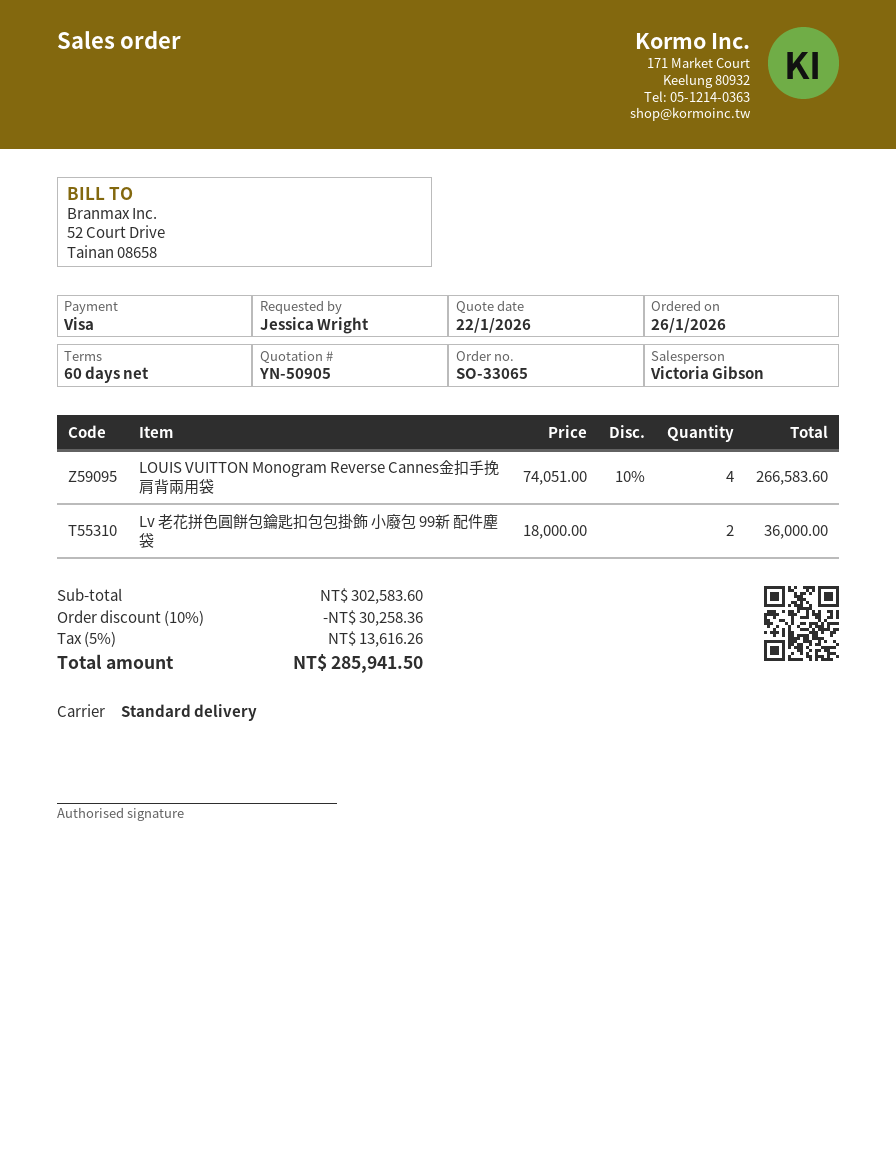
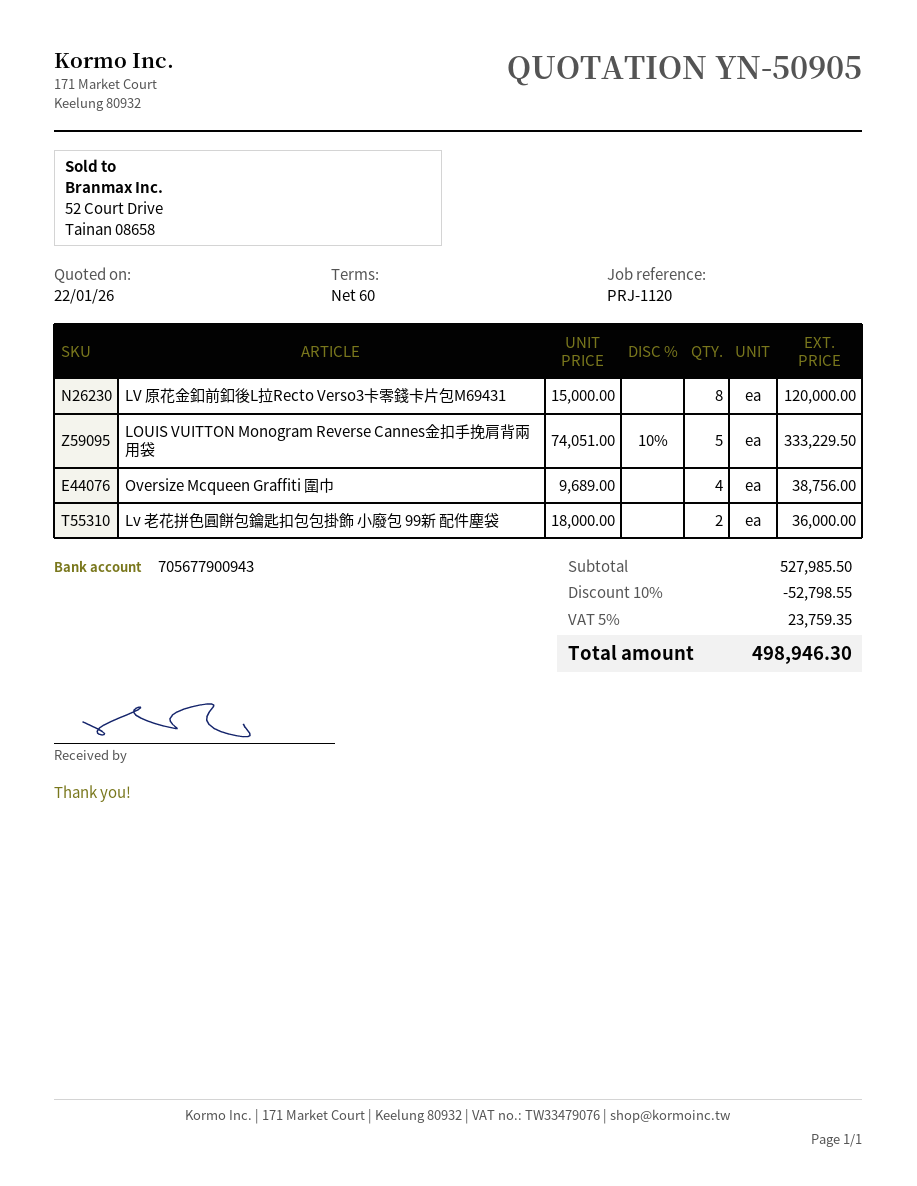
LOUIS VUITTON Monogram Reverse Cannes金扣手挽肩背兩用袋: 4 x 74051.00 - 10% = 266583.60 -> 5 x 74051.00 - 10% = 333229.50
LV 原花金釦前釦後L拉Recto Verso3卡零錢卡片包M69431: none -> 8 x 15000.00 = 120000.00
Oversize Mcqueen Graffiti 圍巾: none -> 4 x 9689.00 = 38756.00
subtotal: 302583.60 -> 527985.50
discount: 10% = 30258.36 -> 10% = 52798.55
tax: 5% = 13616.26 -> 5% = 23759.35
total: 285941.50 -> 498946.30

